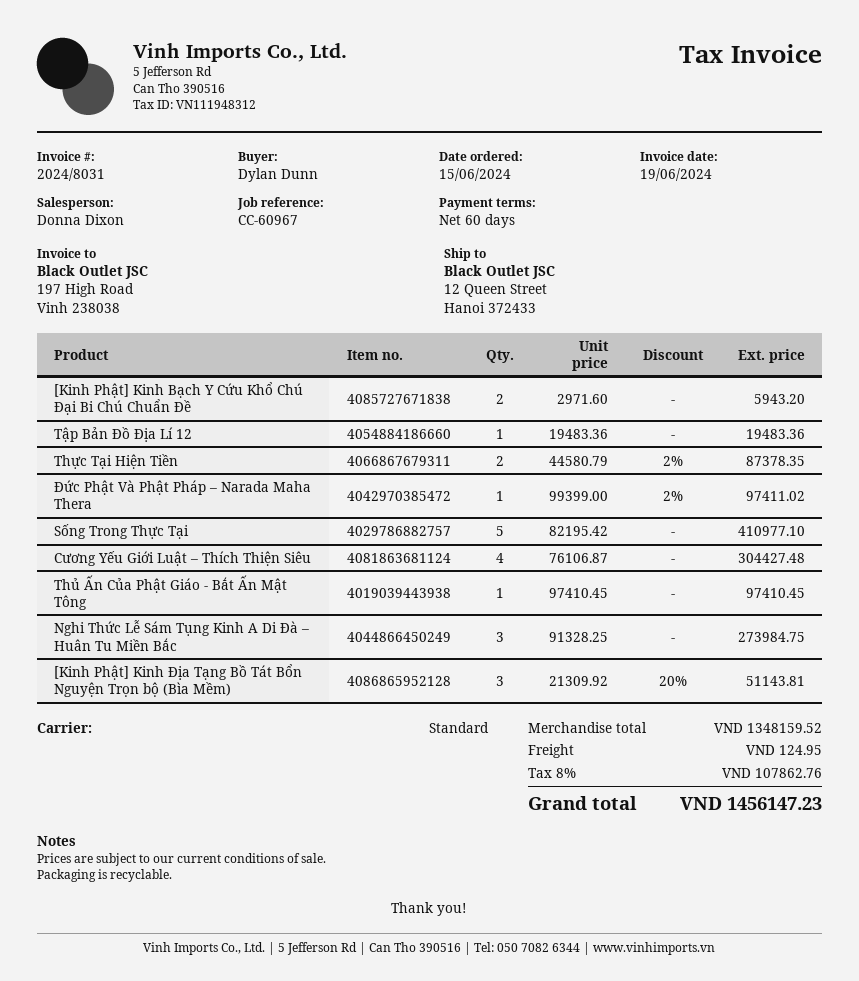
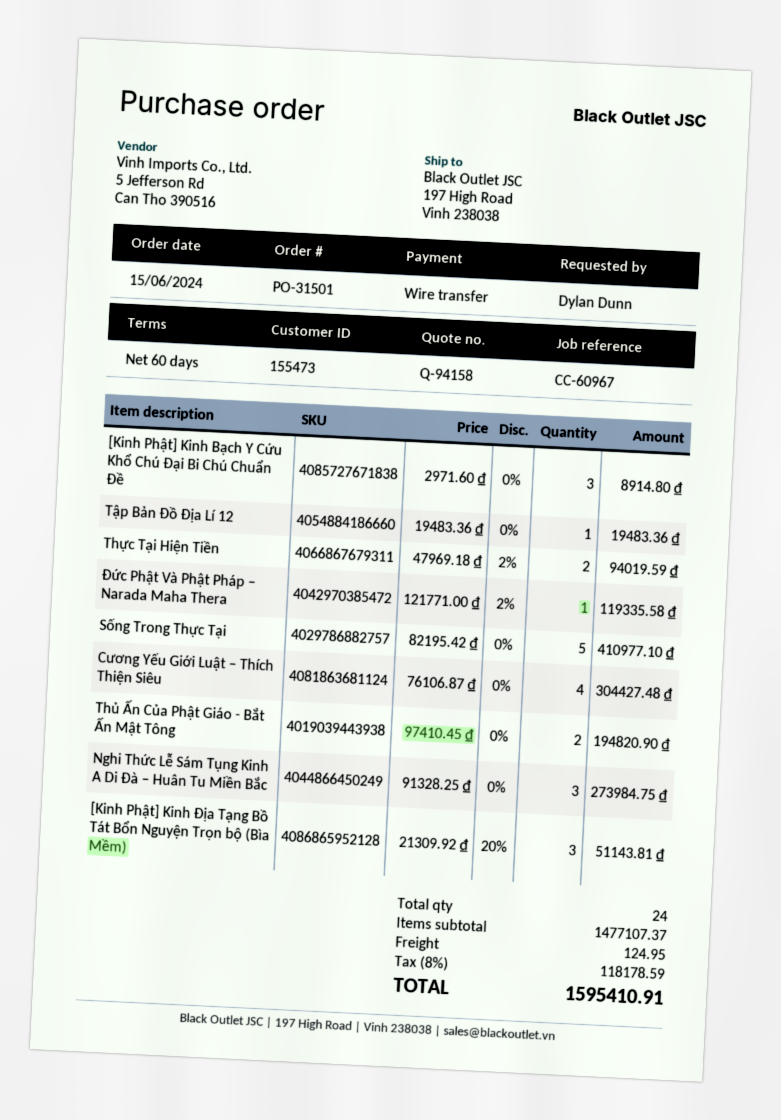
ship to: 12 Queen Street, Hanoi 372433 -> 197 High Road, Vinh 238038
[Kinh Phật] Kinh Bạch Y Cứu Khổ Chú Đại Bi Chú Chuẩn Đề: 2 x 2971.60 = 5943.20 -> 3 x 2971.60 = 8914.80
Thực Tại Hiện Tiền: 2 x 44580.79 - 2% = 87378.35 -> 2 x 47969.18 - 2% = 94019.59
Đức Phật Và Phật Pháp – Narada Maha Thera: 1 x 99399.00 - 2% = 97411.02 -> 1 x 121771.00 - 2% = 119335.58
Thủ Ấn Của Phật Giáo - Bắt Ấn Mật Tông: 1 x 97410.45 = 97410.45 -> 2 x 97410.45 = 194820.90
subtotal: 1348159.52 -> 1477107.37
tax: 8% = 107862.76 -> 8% = 118178.59
total: 1456147.23 -> 1595410.91

